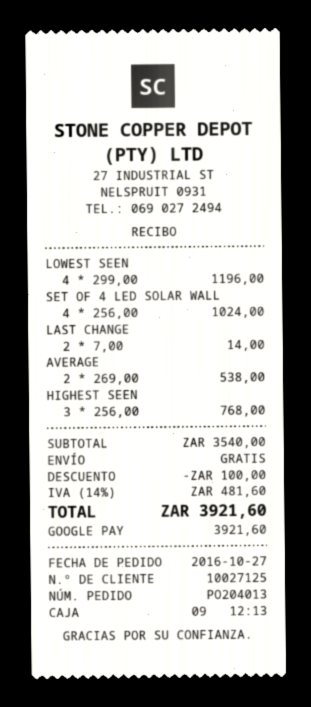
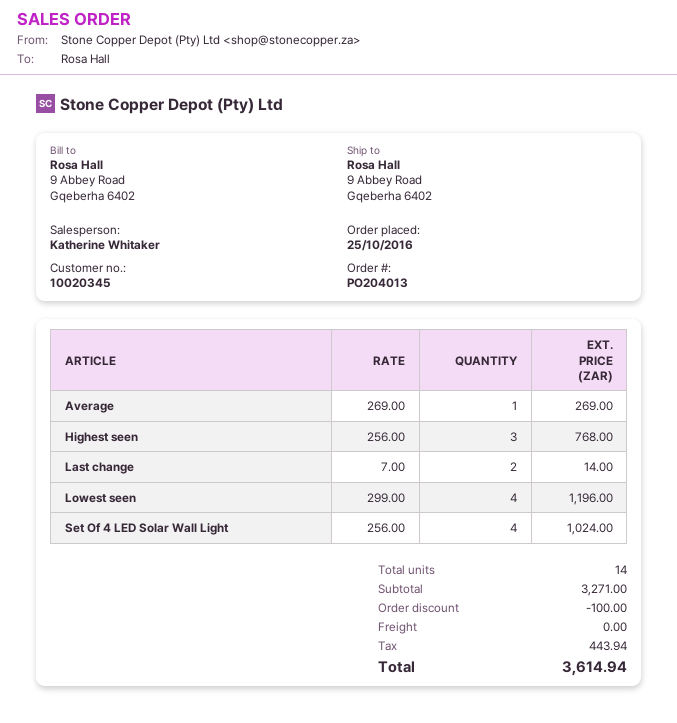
order date: 2016-10-27 -> 2016-10-25
customer number: 10027125 -> 10020345
AVERAGE: 2 x 269.00 = 538.00 -> 1 x 269.00 = 269.00
subtotal: 3540.00 -> 3271.00
tax: 481.60 -> 443.94
total: 3921.60 -> 3614.94

